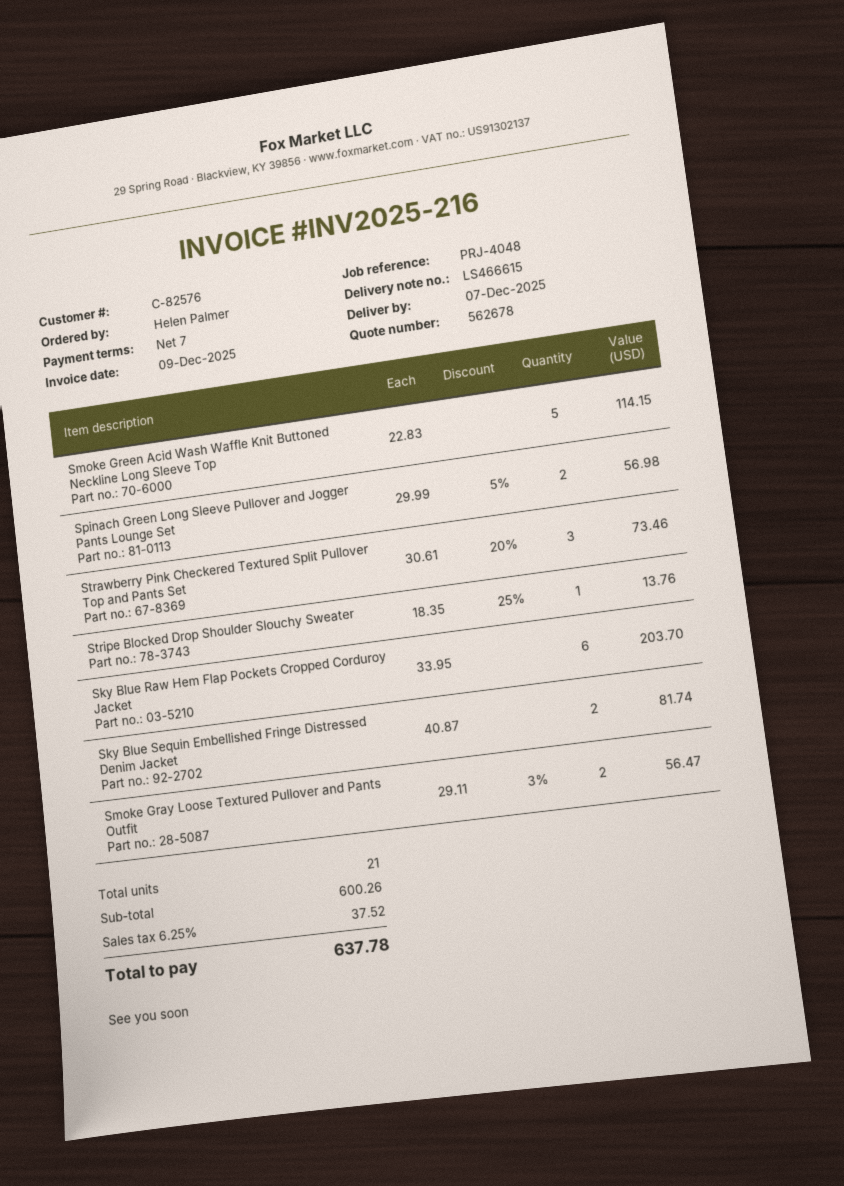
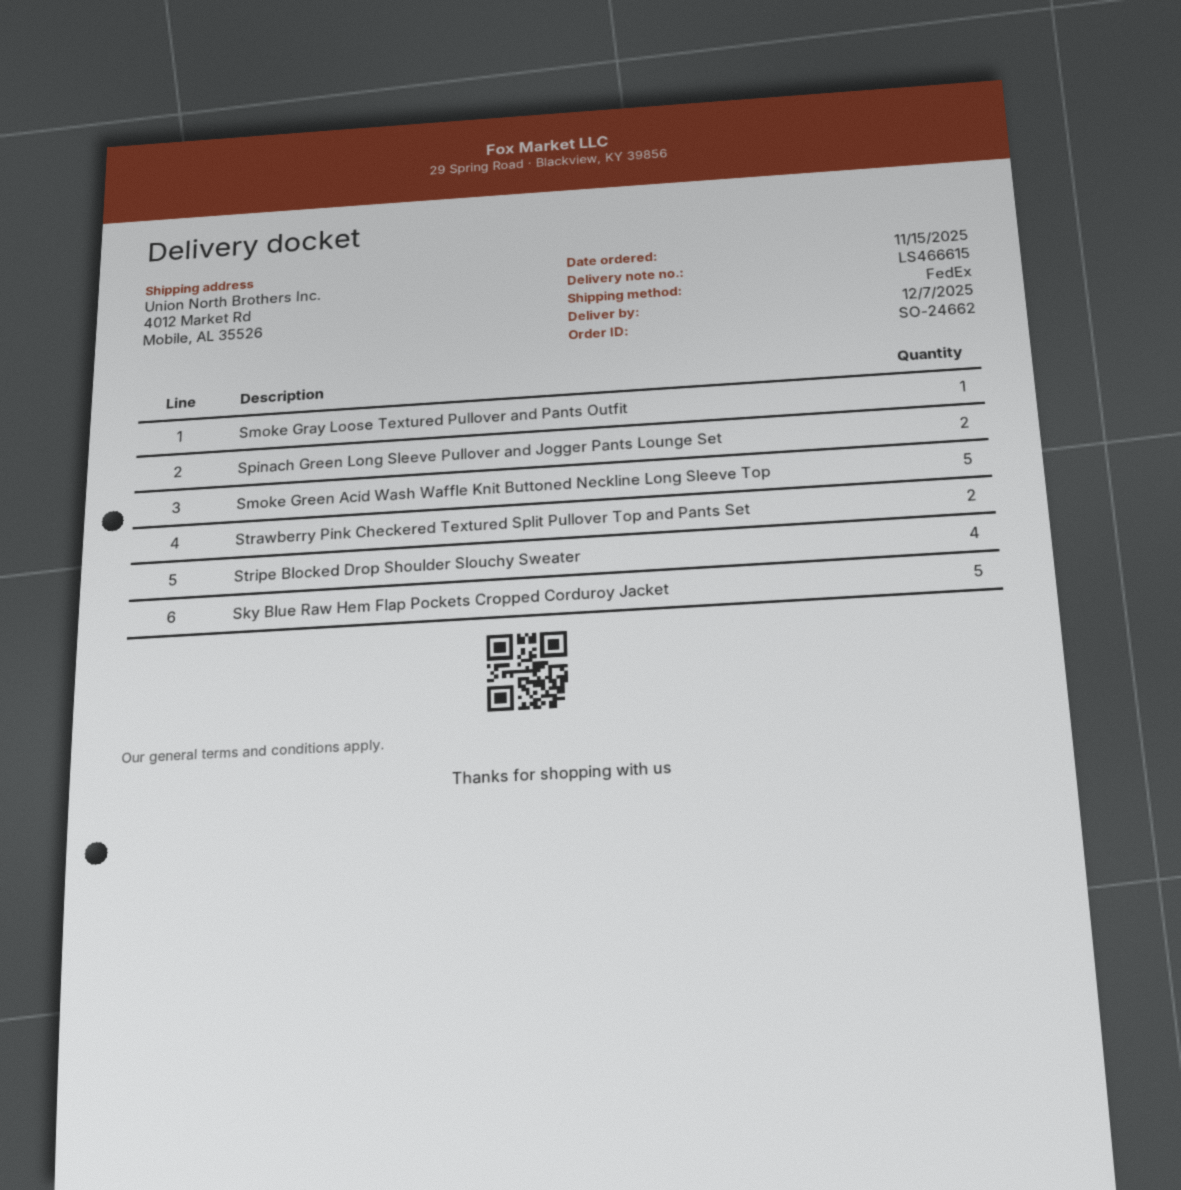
Strawberry Pink Checkered Textured Split Pullover Top and Pants Set: 3 -> 2
Stripe Blocked Drop Shoulder Slouchy Sweater: 1 -> 4
Sky Blue Raw Hem Flap Pockets Cropped Corduroy Jacket: 6 -> 5
Sky Blue Sequin Embellished Fringe Distressed Denim Jacket: 2 -> none
Smoke Gray Loose Textured Pullover and Pants Outfit: 2 -> 1

